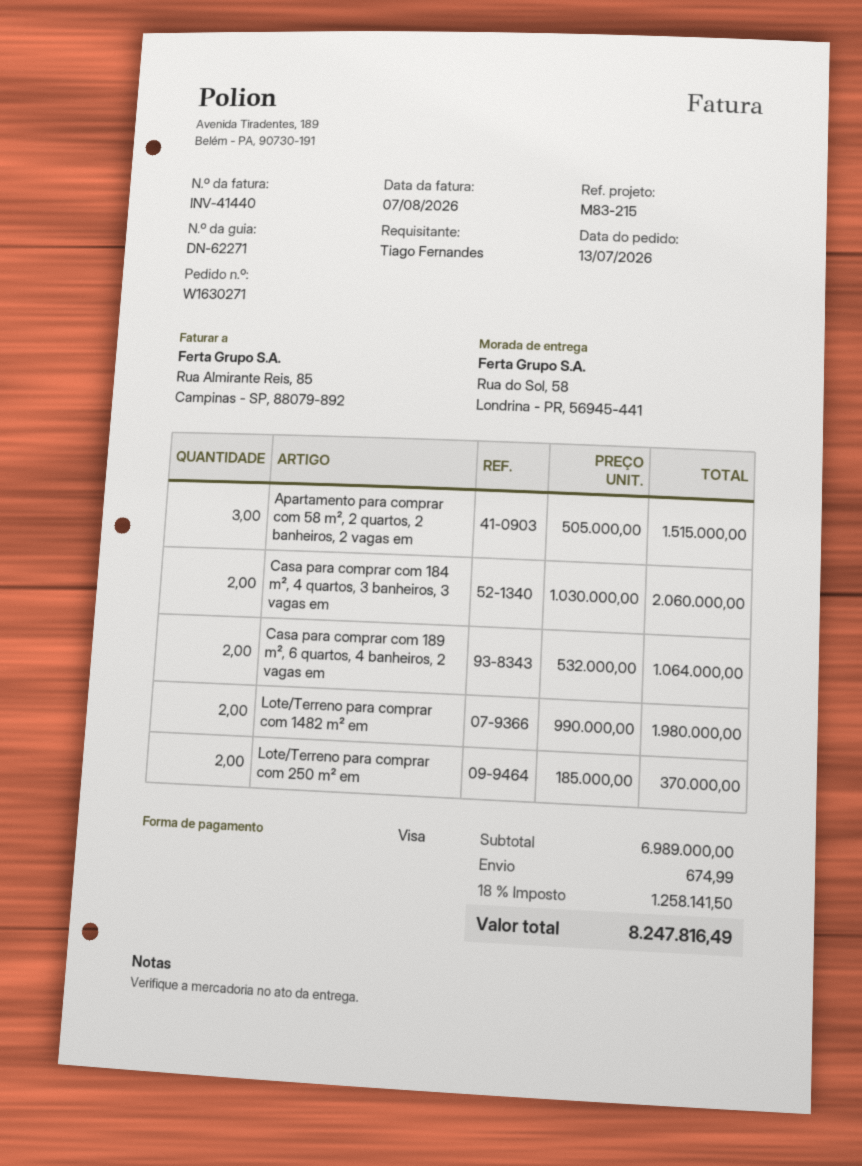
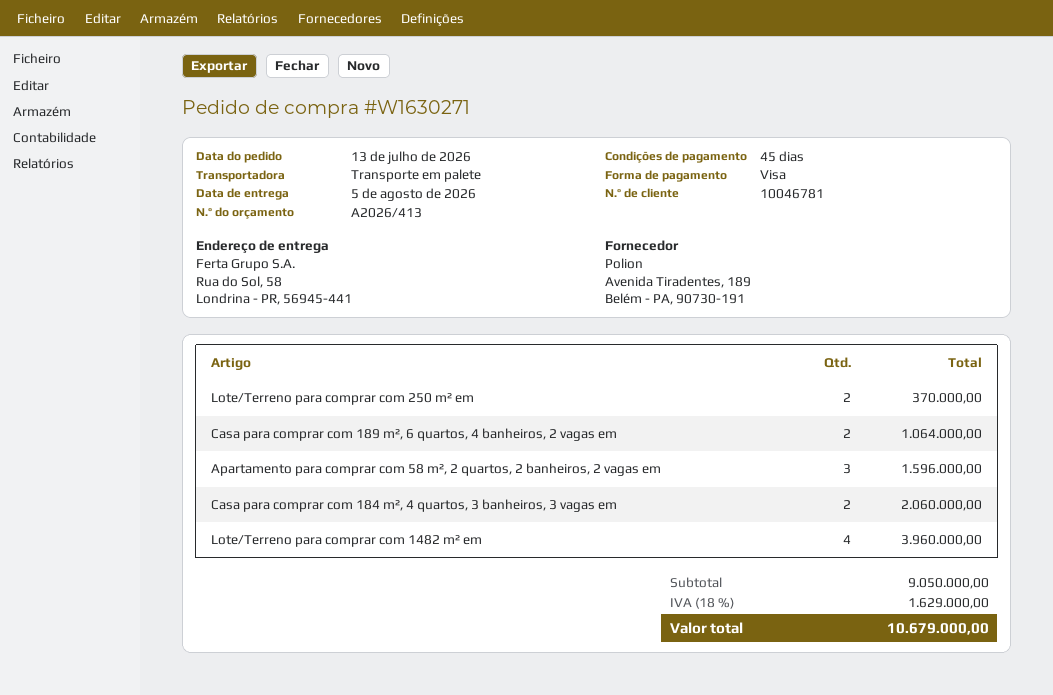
Apartamento para comprar com 58 m², 2 quartos, 2 banheiros, 2 vagas em: 3 for 1515000.00 -> 3 for 1596000.00
Lote/Terreno para comprar com 1482 m² em: 2 for 1980000.00 -> 4 for 3960000.00
subtotal: 6989000.00 -> 9050000.00
shipping: 674.99 -> none
tax: 18% = 1258141.50 -> 18% = 1629000.00
total: 8247816.49 -> 10679000.00

